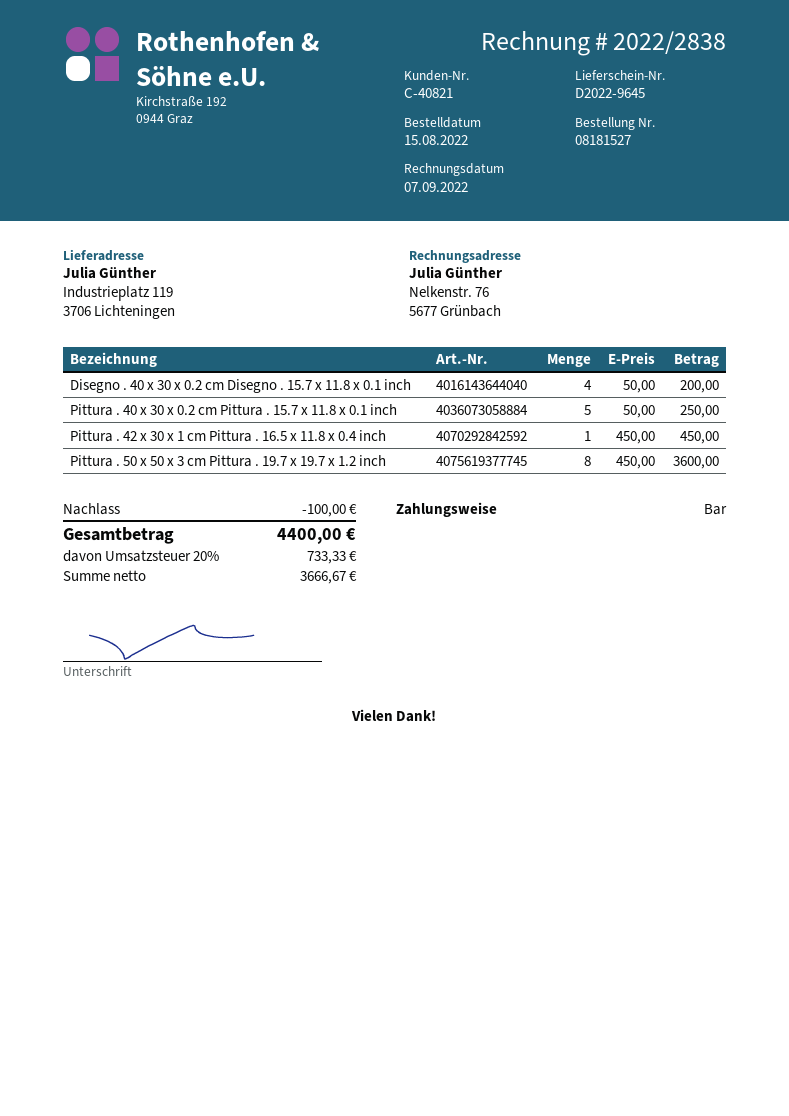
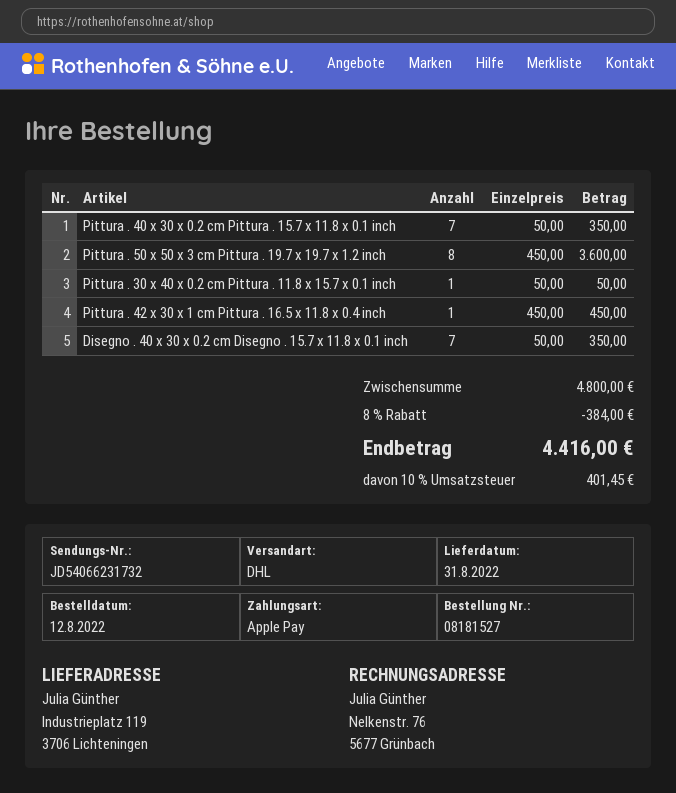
order date: 2022-08-15 -> 2022-08-12
payment method: cash -> Apple Pay
Disegno . 40 x 30 x 0.2 cm Disegno . 15.7 x 11.8 x 0.1 inch: 4 x 50.00 = 200.00 -> 7 x 50.00 = 350.00
Pittura . 40 x 30 x 0.2 cm Pittura . 15.7 x 11.8 x 0.1 inch: 5 x 50.00 = 250.00 -> 7 x 50.00 = 350.00
Pittura . 30 x 40 x 0.2 cm Pittura . 11.8 x 15.7 x 0.1 inch: none -> 1 x 50.00 = 50.00
discount: 100.00 -> 384.00
tax: 20% = 733.33 -> 10% = 401.45
total: 4400.00 -> 4416.00

